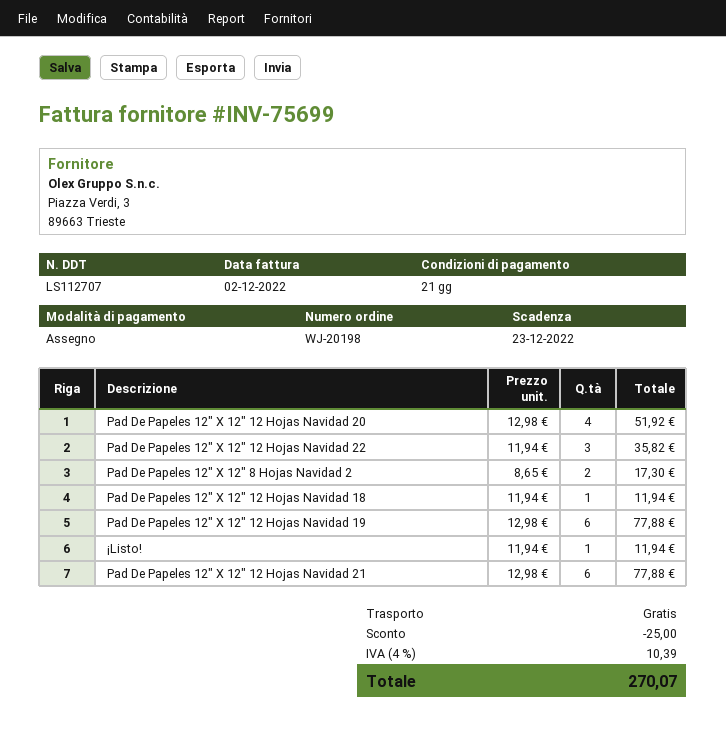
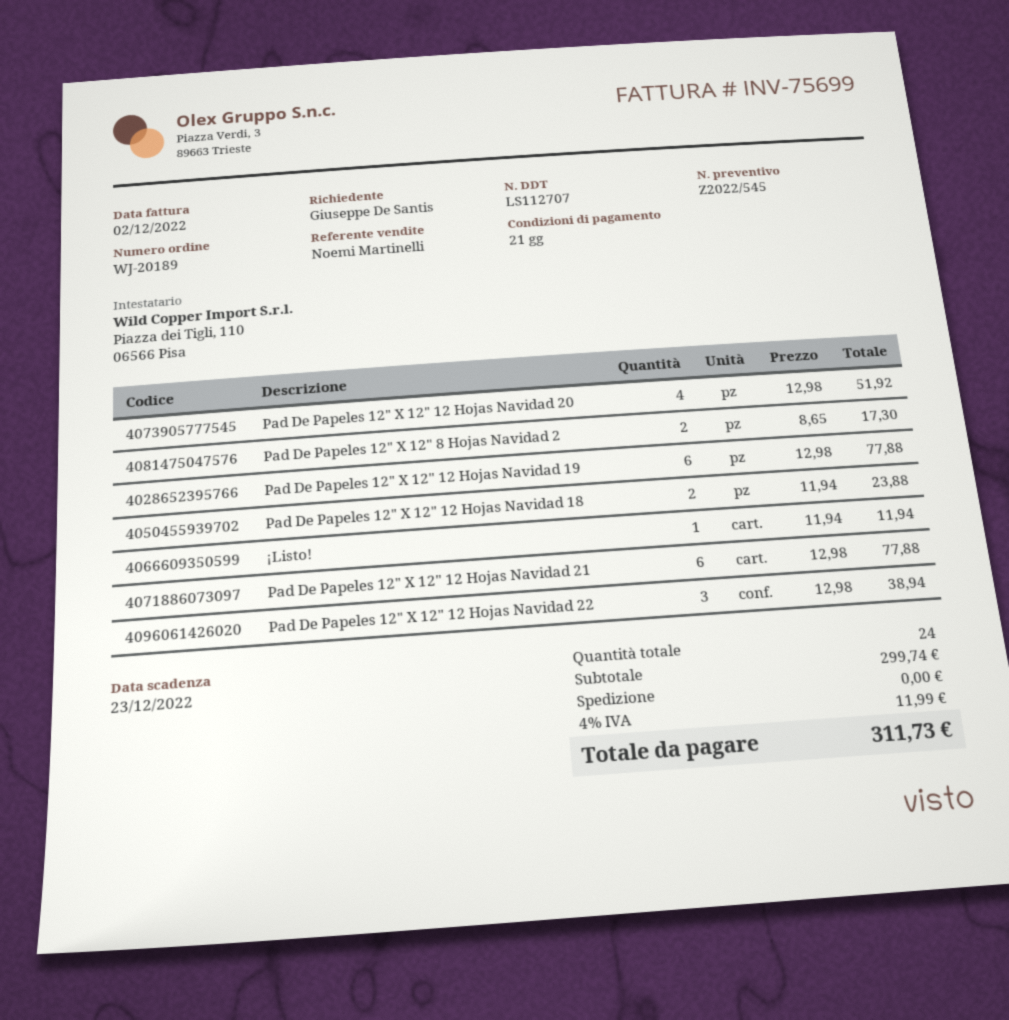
order number: WJ-20198 -> WJ-20189
Pad De Papeles 12" X 12" 12 Hojas Navidad 22: 3 x 11.94 = 35.82 -> 3 x 12.98 = 38.94
Pad De Papeles 12" X 12" 12 Hojas Navidad 18: 1 x 11.94 = 11.94 -> 2 x 11.94 = 23.88
discount: 25.00 -> none
tax: 4% = 10.39 -> 4% = 11.99
total: 270.07 -> 311.73

